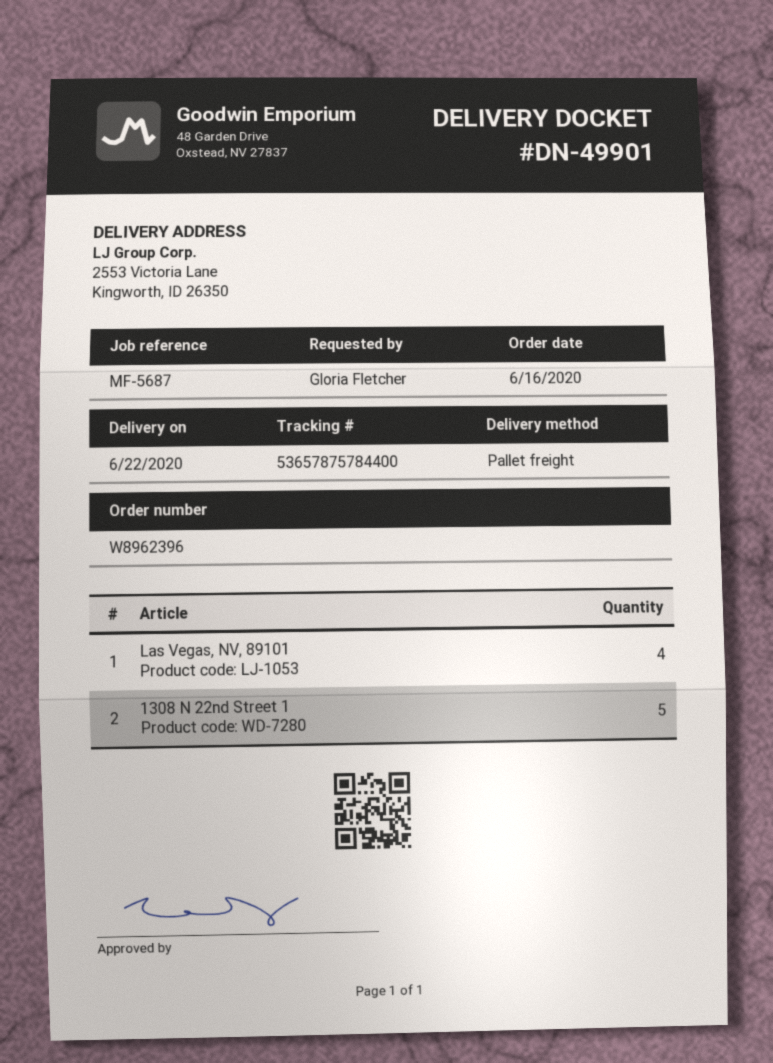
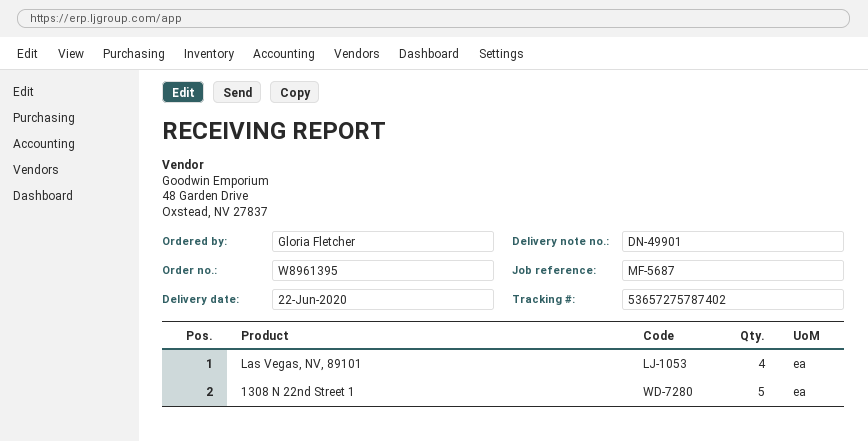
order number: W8962396 -> W8961395
tracking number: 53657875784400 -> 53657275787402

